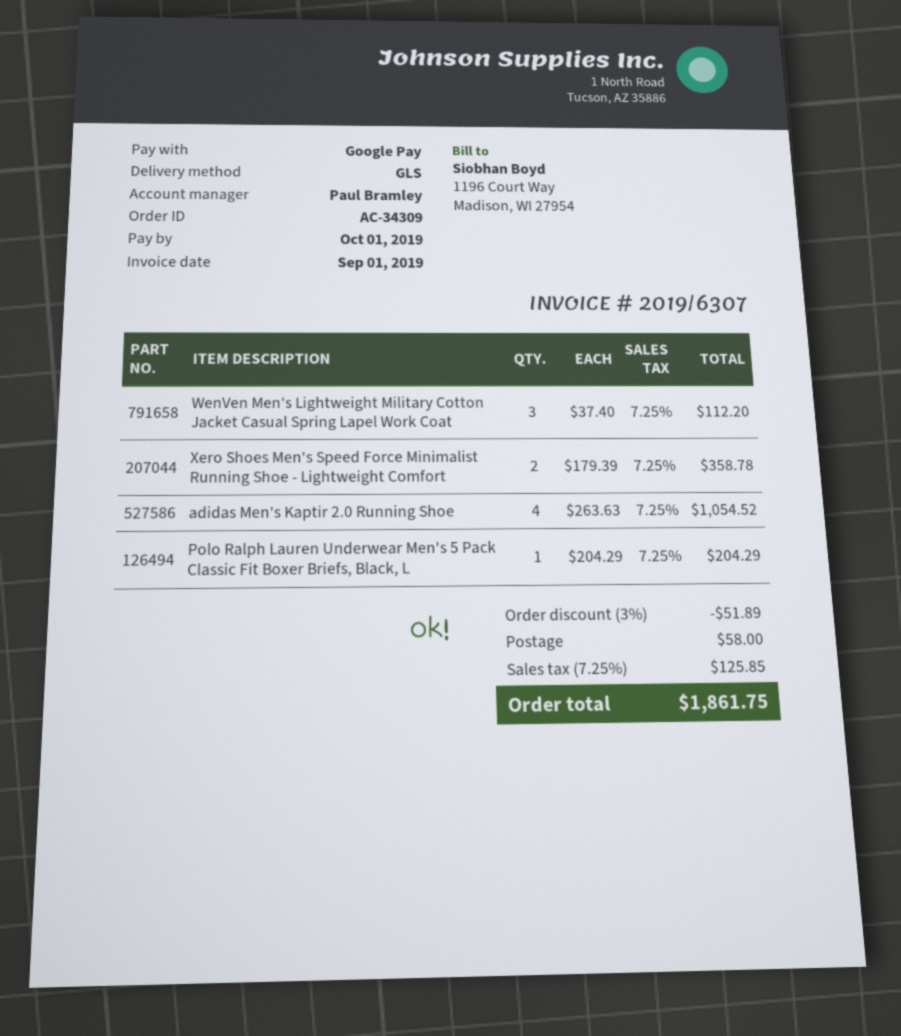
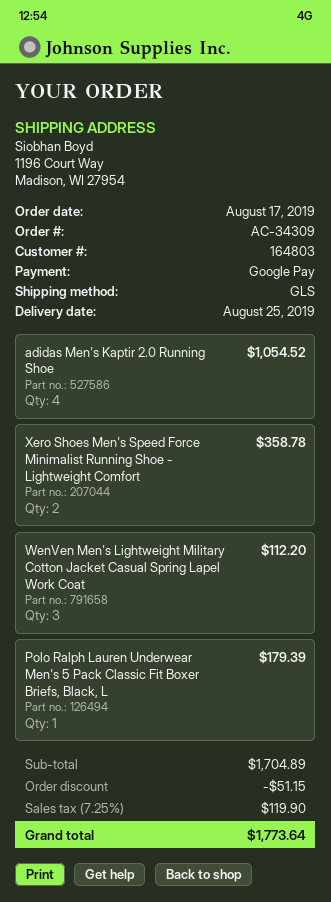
Polo Ralph Lauren Underwear Men's 5 Pack Classic Fit Boxer Briefs, Black, L: 1 for 204.29 -> 1 for 179.39
discount: 51.89 -> 51.15
shipping: 58.00 -> none
tax: 7.25% = 125.85 -> 7.25% = 119.90
total: 1861.75 -> 1773.64

